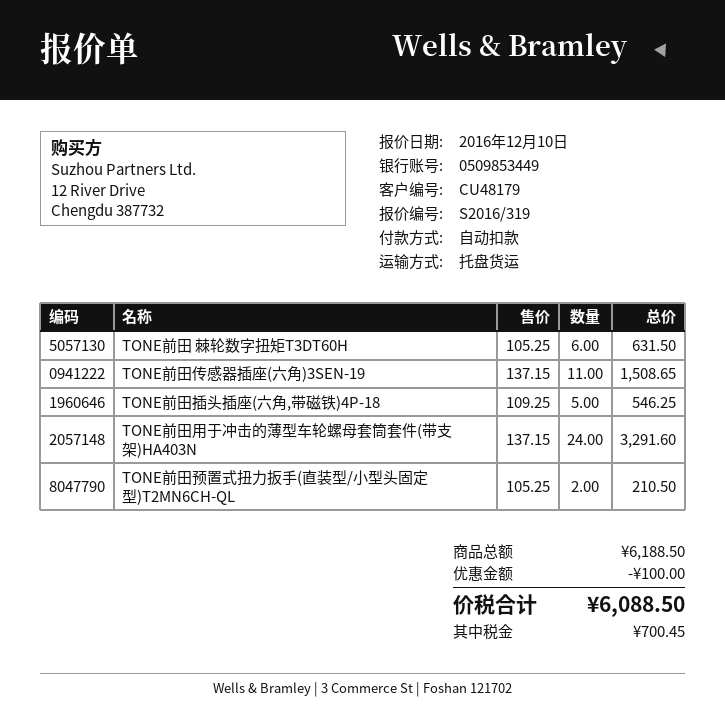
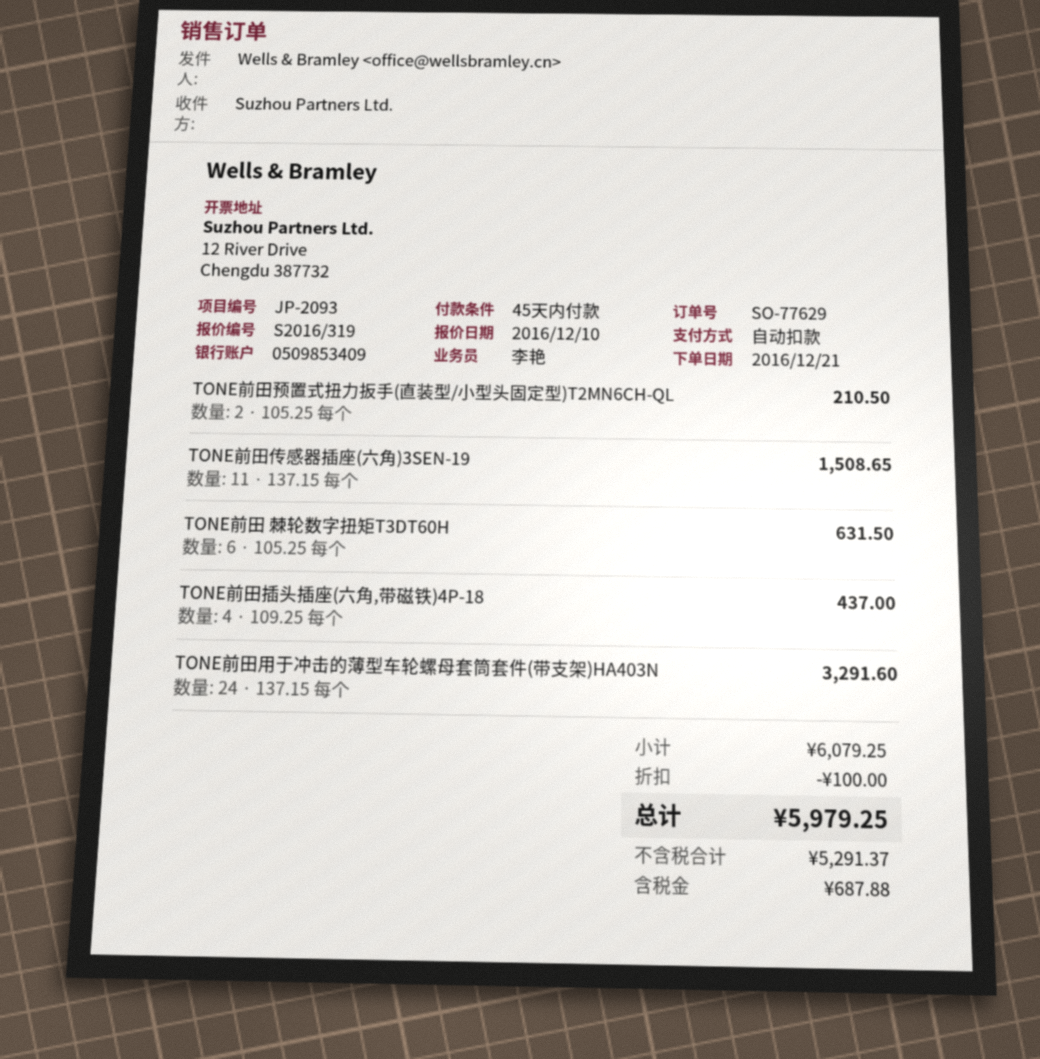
bank account: 0509853449 -> 0509853409
TONE前田插头插座(六角,带磁铁)4P-18: 5 x 109.25 = 546.25 -> 4 x 109.25 = 437.00
subtotal: 6188.50 -> 6079.25
tax: 700.45 -> 687.88
total: 6088.50 -> 5979.25

